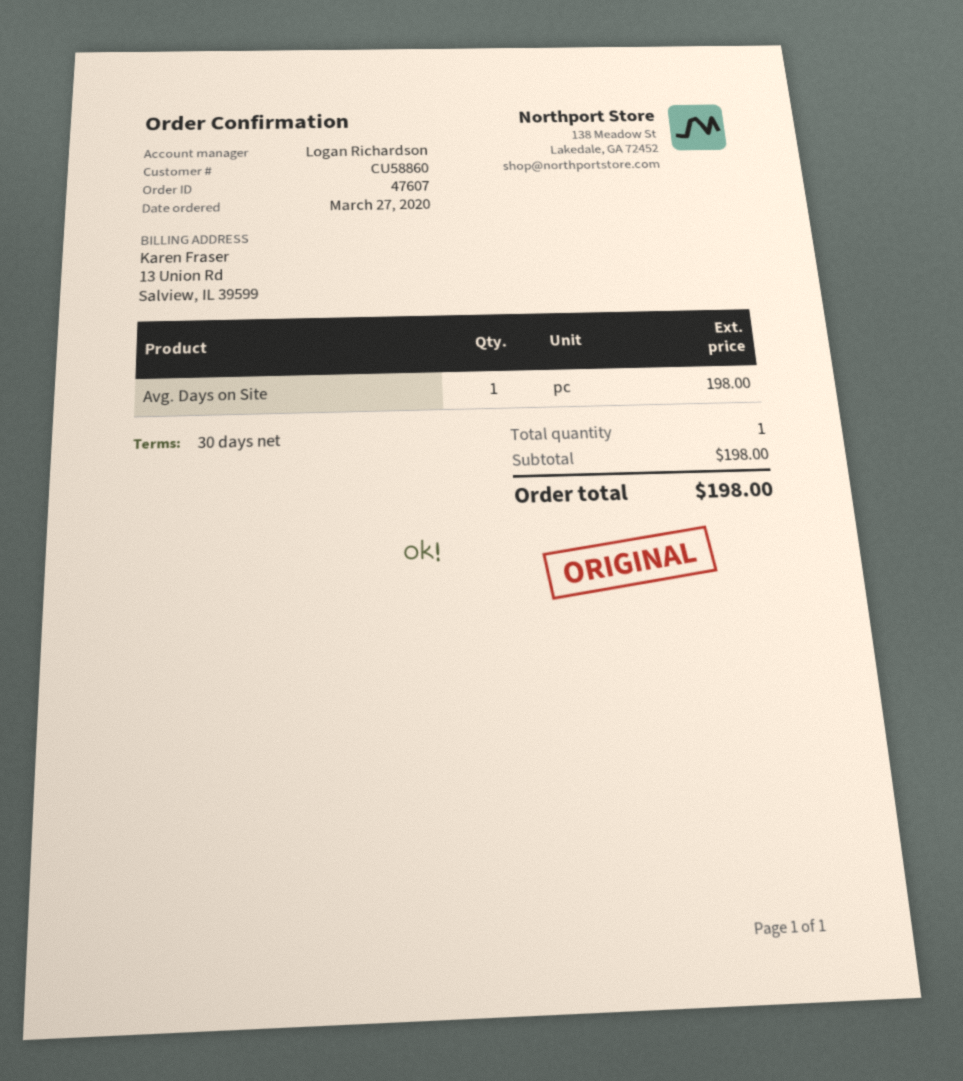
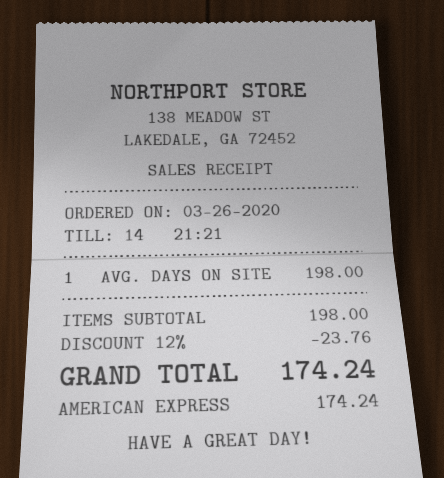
order date: 2020-03-27 -> 2020-03-26
discount: none -> 12% = 23.76
total: 198.00 -> 174.24

